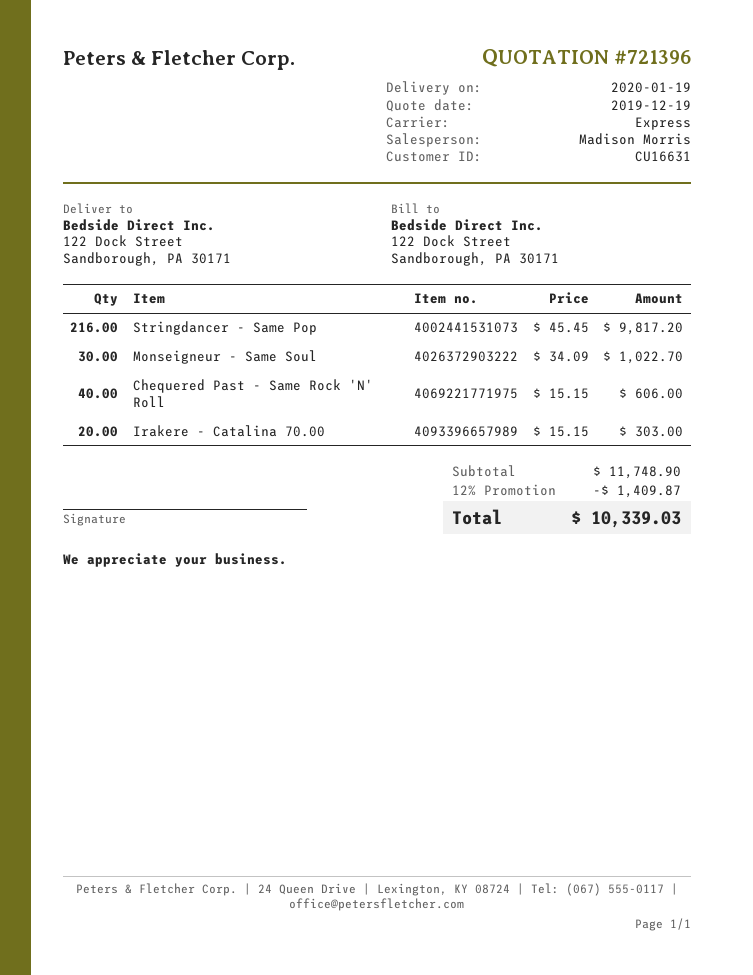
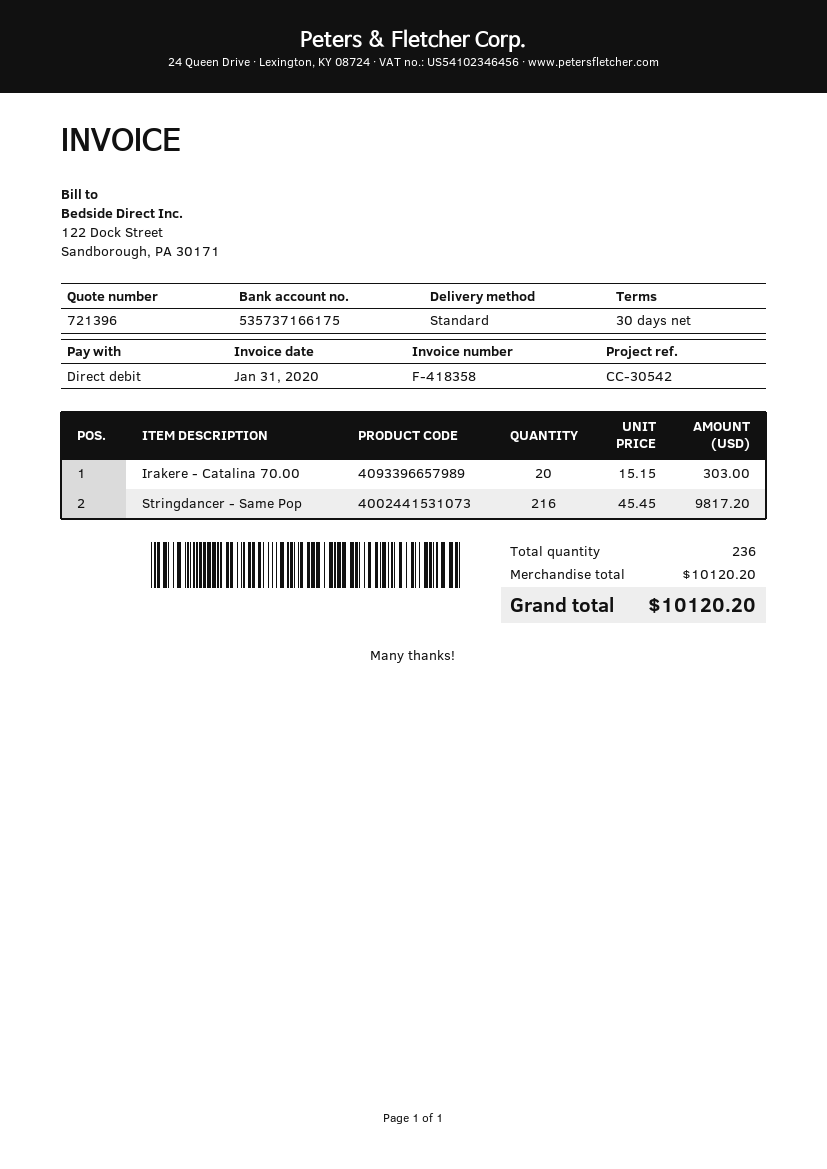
shipping method: express -> standard
Monseigneur - Same Soul: 30 x 34.09 = 1022.70 -> none
Chequered Past - Same Rock 'N' Roll: 40 x 15.15 = 606.00 -> none
subtotal: 11748.90 -> 10120.20
discount: 12% = 1409.87 -> none
total: 10339.03 -> 10120.20

